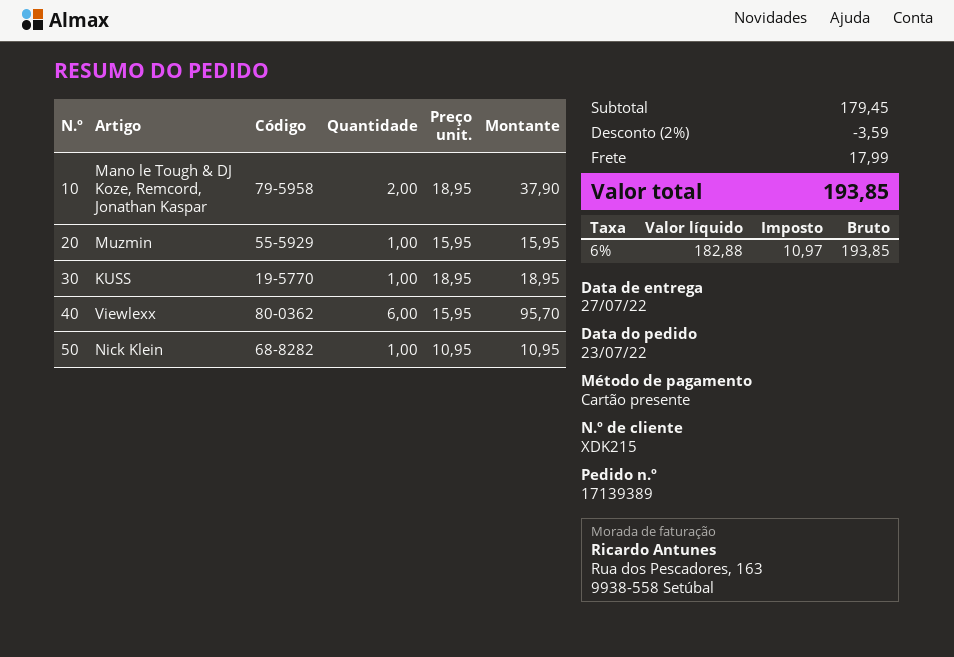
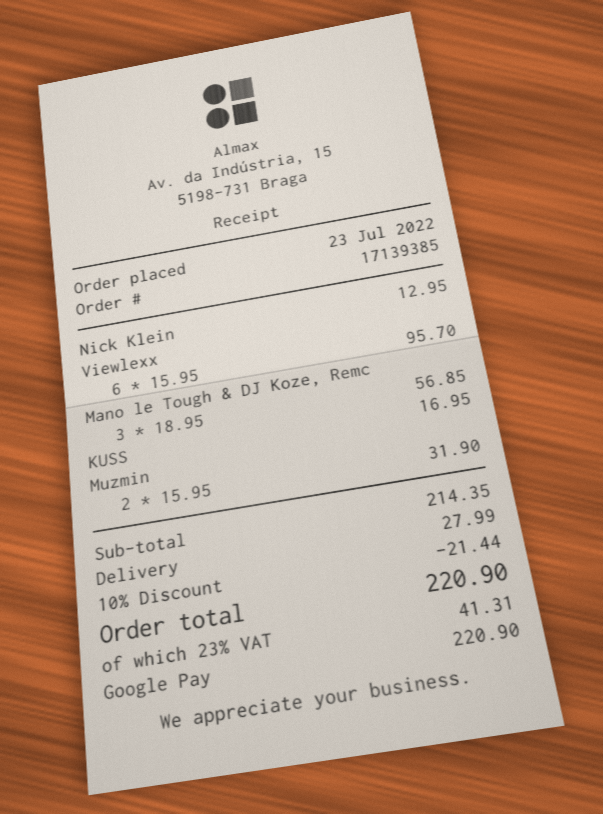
order number: 17139389 -> 17139385
payment method: gift card -> Google Pay
Mano le Tough & DJ Koze, Remcord, Jonathan Kaspar: 2 x 18.95 = 37.90 -> 3 x 18.95 = 56.85
Muzmin: 1 x 15.95 = 15.95 -> 2 x 15.95 = 31.90
KUSS: 1 x 18.95 = 18.95 -> 1 x 16.95 = 16.95
Nick Klein: 1 x 10.95 = 10.95 -> 1 x 12.95 = 12.95
subtotal: 179.45 -> 214.35
discount: 2% = 3.59 -> 10% = 21.44
shipping: 17.99 -> 27.99
tax: 6% = 10.97 -> 23% = 41.31
total: 193.85 -> 220.90

